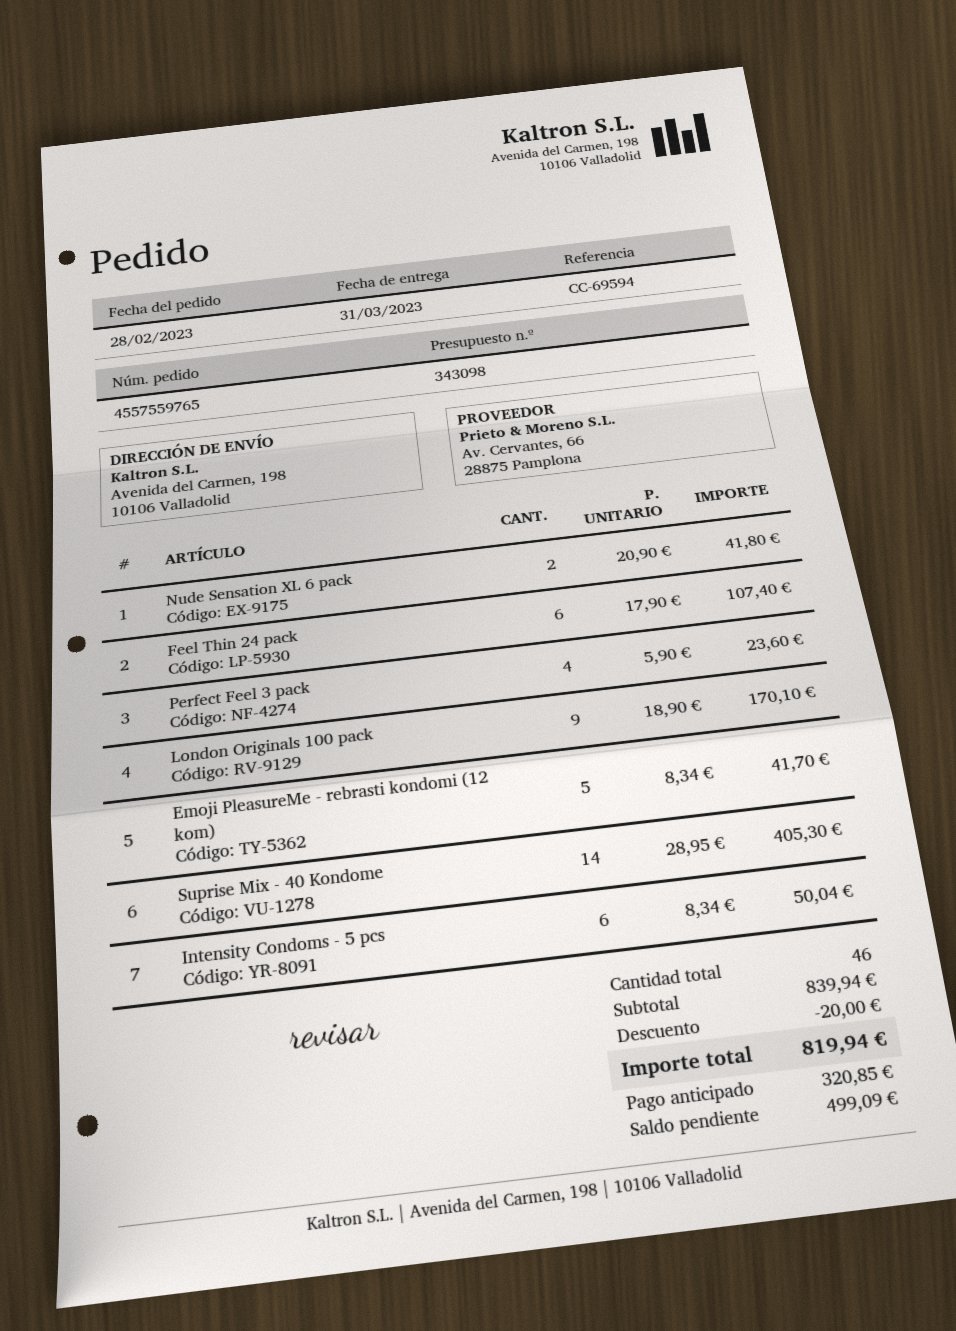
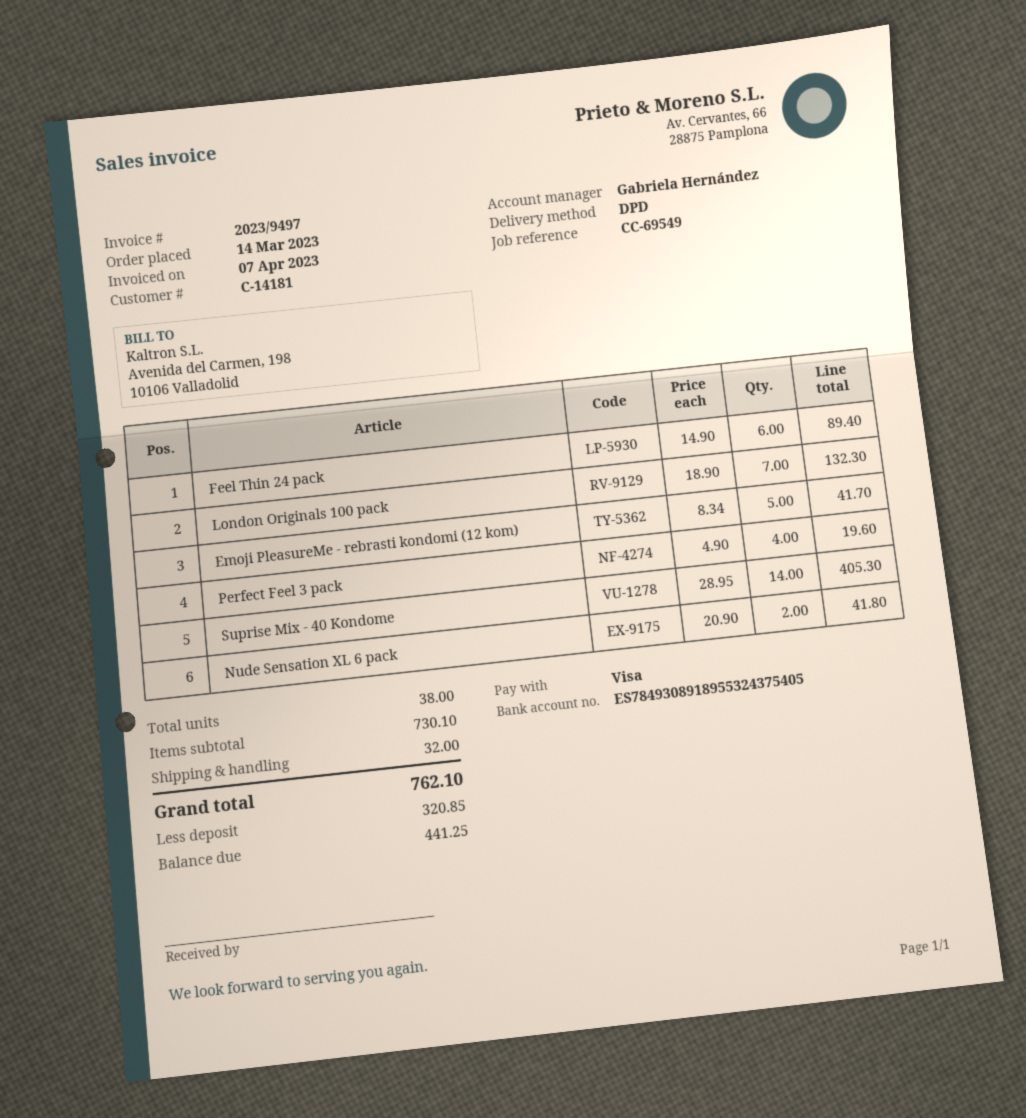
order date: 2023-02-28 -> 2023-03-14
reference: CC-69594 -> CC-69549
Feel Thin 24 pack: 6 x 17.90 = 107.40 -> 6 x 14.90 = 89.40
Perfect Feel 3 pack: 4 x 5.90 = 23.60 -> 4 x 4.90 = 19.60
London Originals 100 pack: 9 x 18.90 = 170.10 -> 7 x 18.90 = 132.30
Intensity Condoms - 5 pcs: 6 x 8.34 = 50.04 -> none
total quantity: 46 -> 38
subtotal: 839.94 -> 730.10
discount: 20.00 -> none
shipping: none -> 32.00
total: 819.94 -> 762.10
balance: 499.09 -> 441.25

